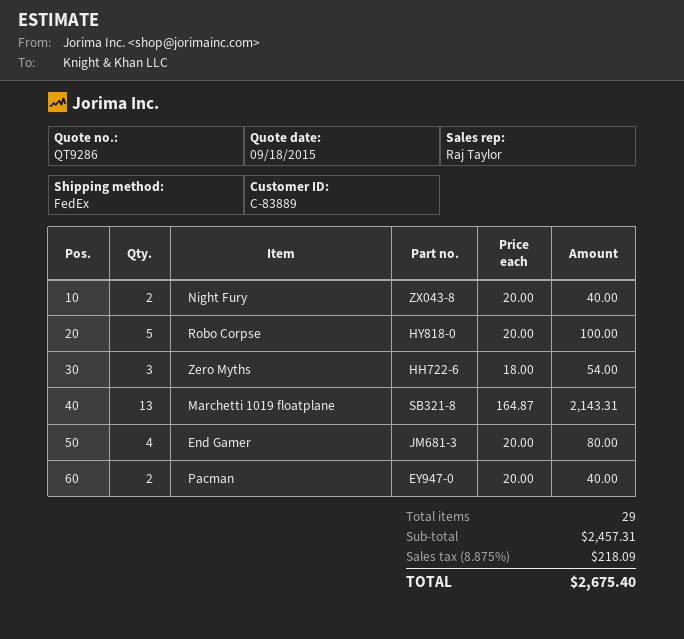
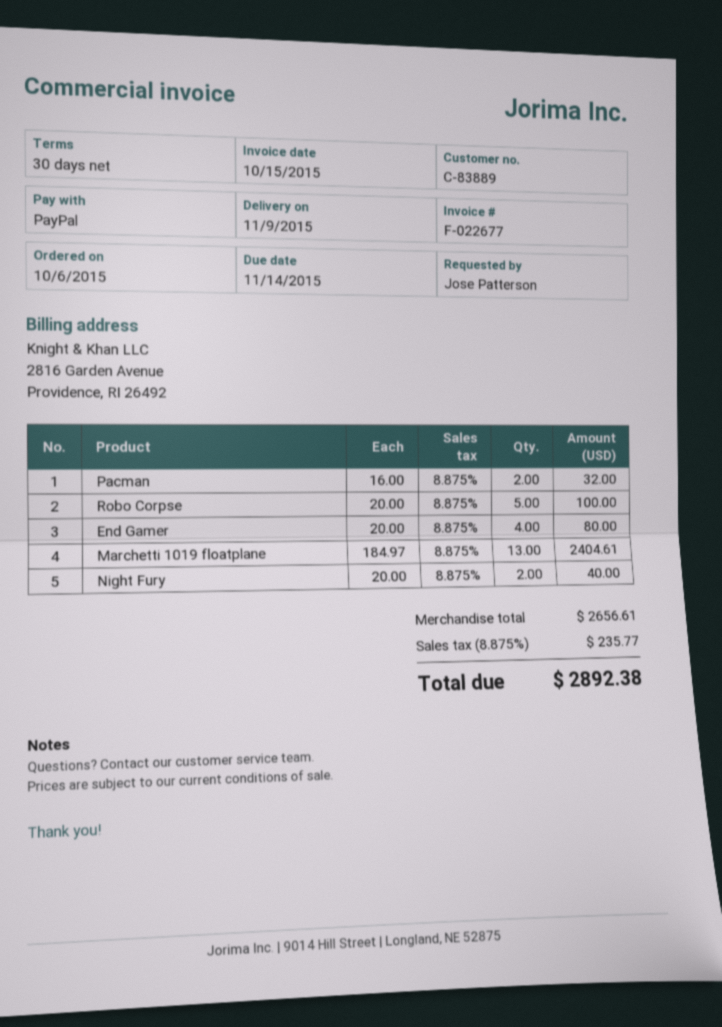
Zero Myths: 3 x 18.00 = 54.00 -> none
Marchetti 1019 floatplane: 13 x 164.87 = 2143.31 -> 13 x 184.97 = 2404.61
Pacman: 2 x 20.00 = 40.00 -> 2 x 16.00 = 32.00
subtotal: 2457.31 -> 2656.61
tax: 8.875% = 218.09 -> 8.875% = 235.77
total: 2675.40 -> 2892.38

